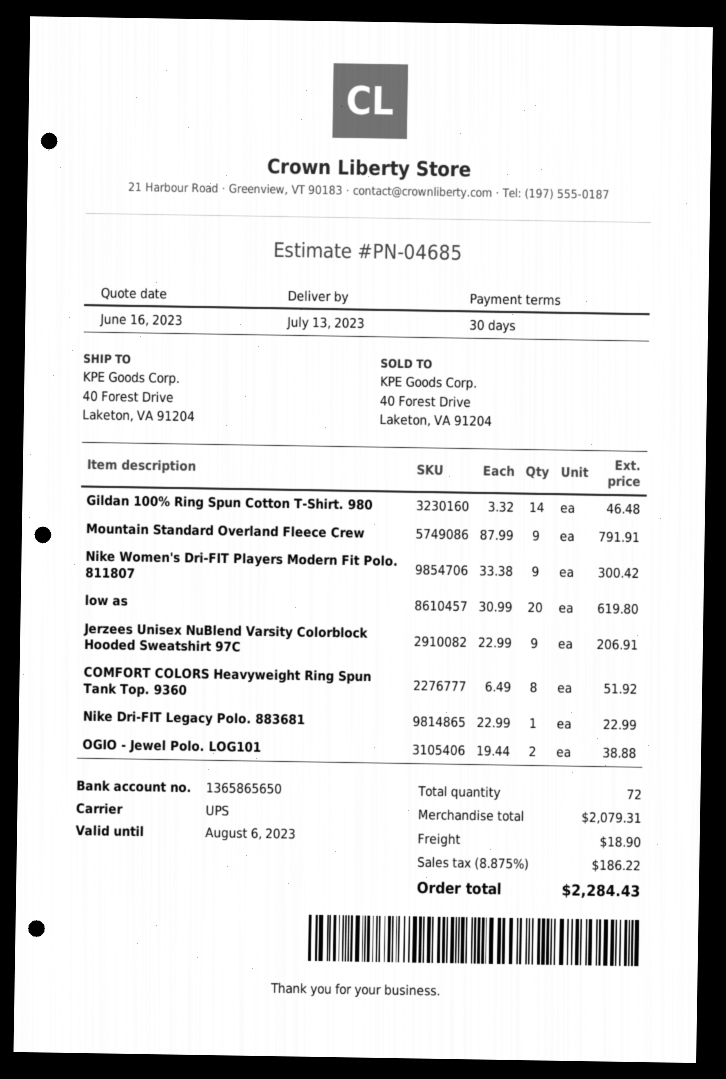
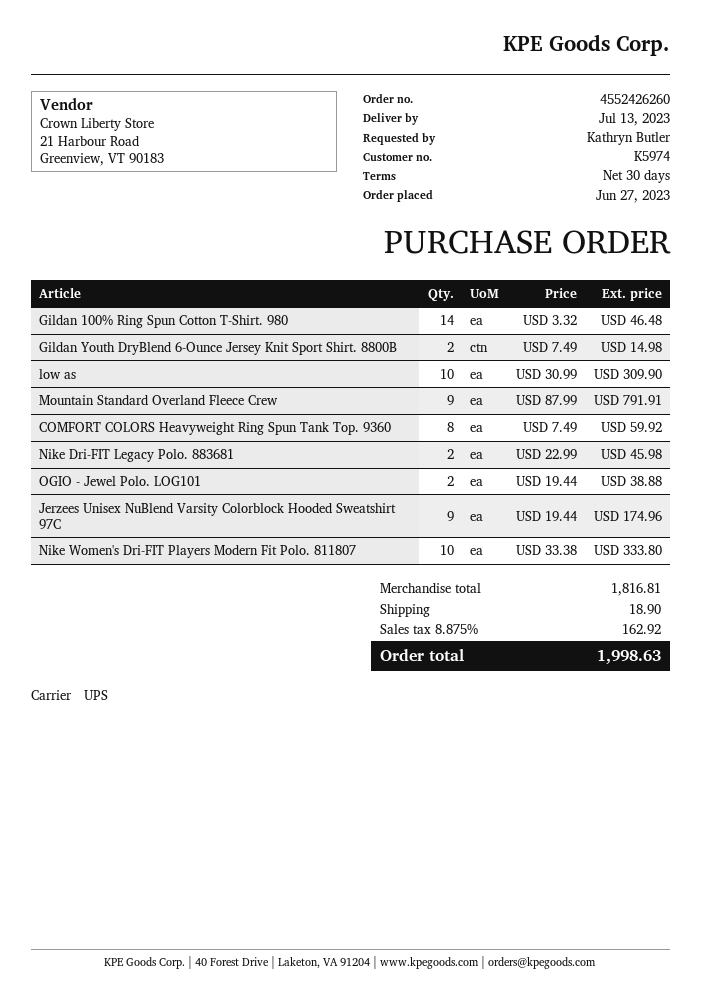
Nike Women's Dri-FIT Players Modern Fit Polo. 811807: 9 x 33.38 = 300.42 -> 10 x 33.38 = 333.80
low as: 20 x 30.99 = 619.80 -> 10 x 30.99 = 309.90
Jerzees Unisex NuBlend Varsity Colorblock Hooded Sweatshirt 97C: 9 x 22.99 = 206.91 -> 9 x 19.44 = 174.96
COMFORT COLORS Heavyweight Ring Spun Tank Top. 9360: 8 x 6.49 = 51.92 -> 8 x 7.49 = 59.92
Nike Dri-FIT Legacy Polo. 883681: 1 x 22.99 = 22.99 -> 2 x 22.99 = 45.98
Gildan Youth DryBlend 6-Ounce Jersey Knit Sport Shirt. 8800B: none -> 2 x 7.49 = 14.98
subtotal: 2079.31 -> 1816.81
tax: 8.875% = 186.22 -> 8.875% = 162.92
total: 2284.43 -> 1998.63

